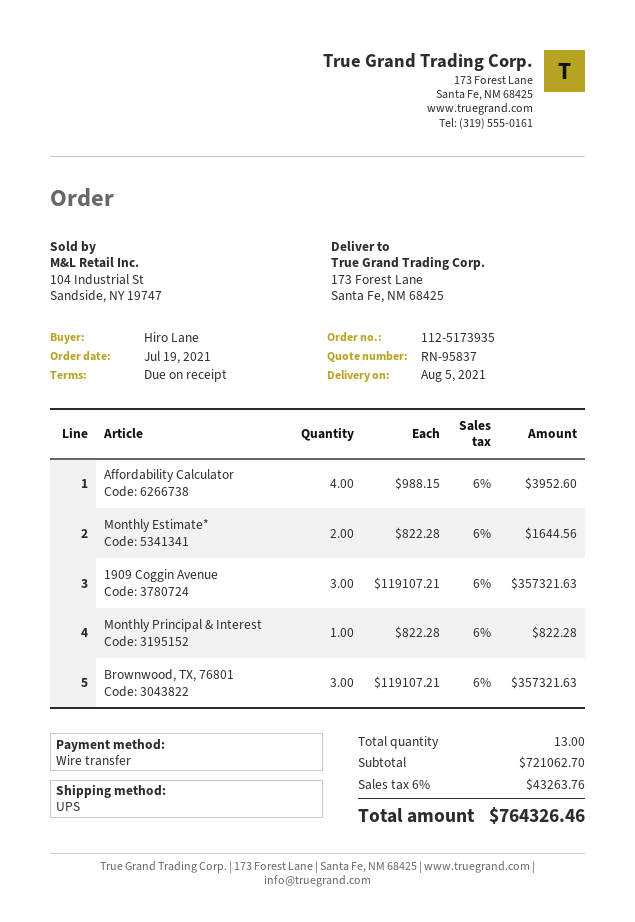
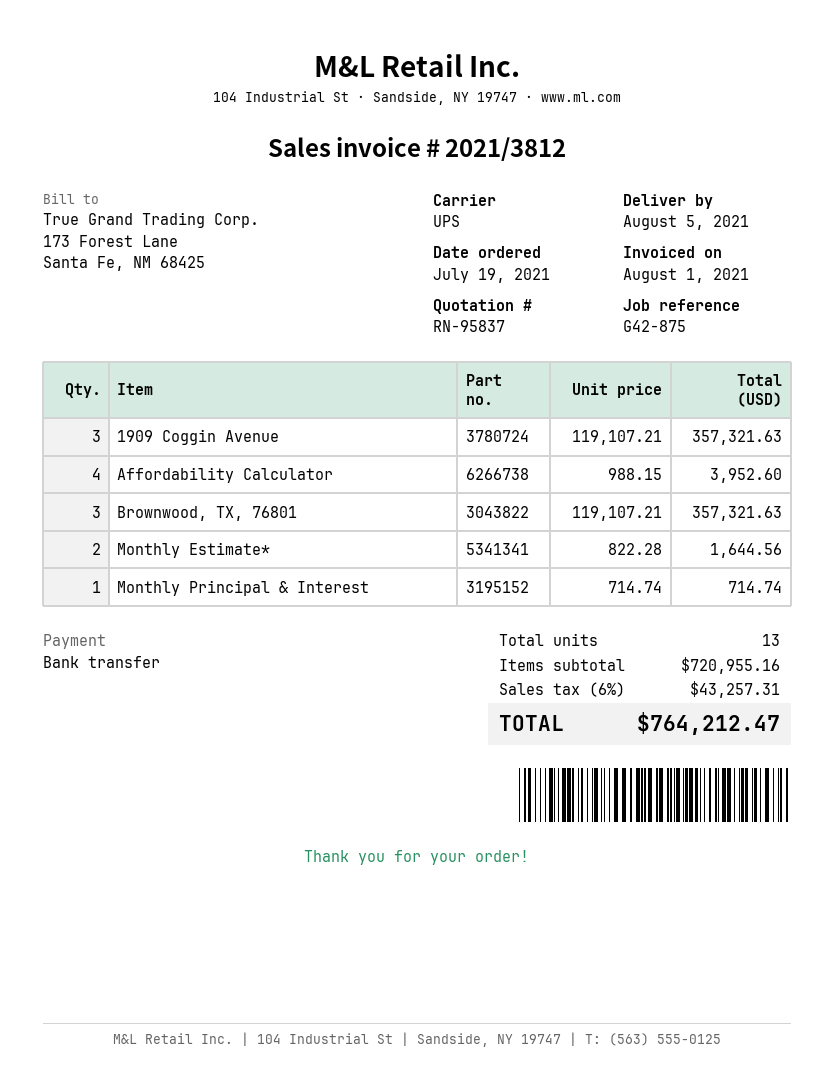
Monthly Principal & Interest: 1 x 822.28 = 822.28 -> 1 x 714.74 = 714.74
subtotal: 721062.70 -> 720955.16
tax: 6% = 43263.76 -> 6% = 43257.31
total: 764326.46 -> 764212.47

